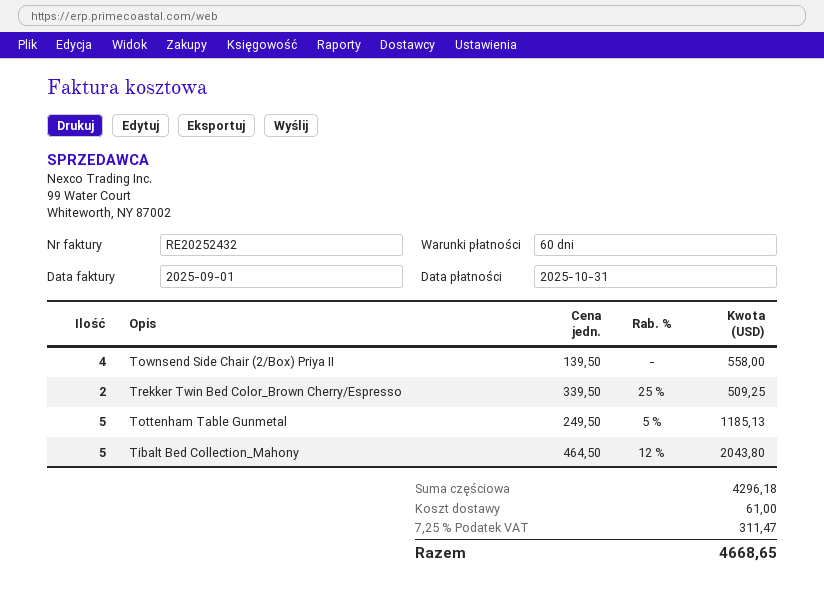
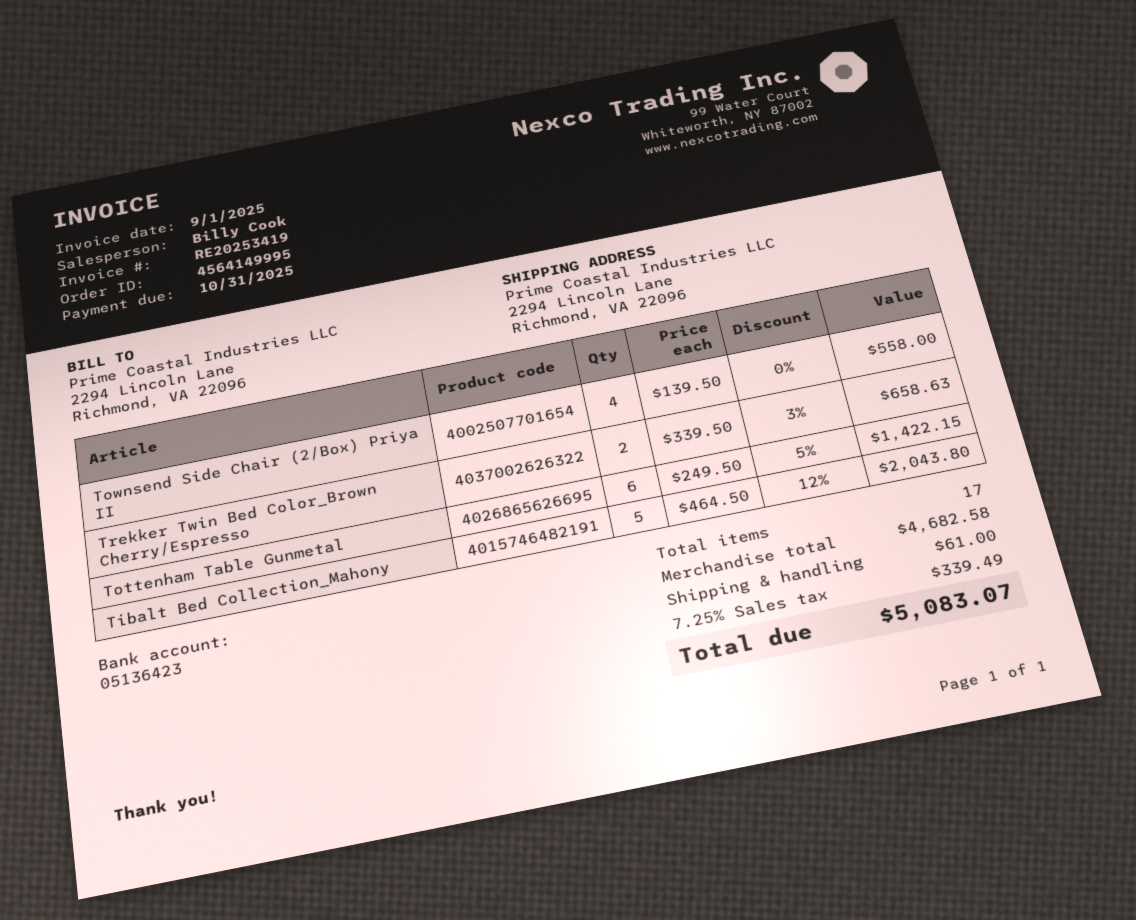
invoice number: RE20252432 -> RE20253419
Trekker Twin Bed Color_Brown Cherry/Espresso: 2 x 339.50 - 25% = 509.25 -> 2 x 339.50 - 3% = 658.63
Tottenham Table Gunmetal: 5 x 249.50 - 5% = 1185.13 -> 6 x 249.50 - 5% = 1422.15
subtotal: 4296.18 -> 4682.58
tax: 7.25% = 311.47 -> 7.25% = 339.49
total: 4668.65 -> 5083.07

